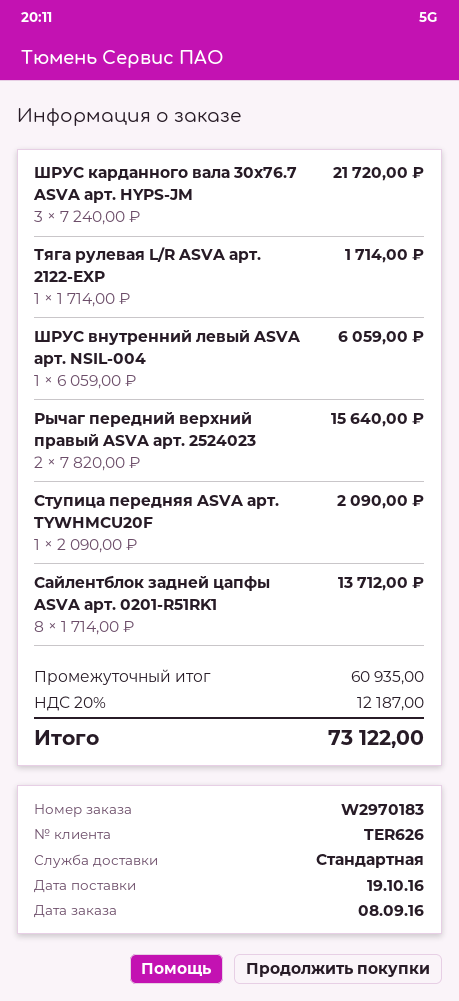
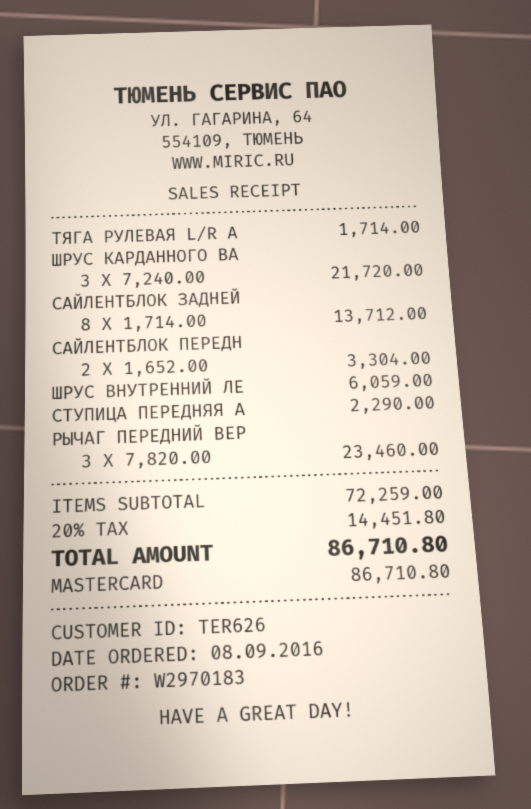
Рычаг передний верхний правый ASVA арт. 2524023: 2 x 7820.00 = 15640.00 -> 3 x 7820.00 = 23460.00
Ступица передняя ASVA арт. TYWHMCU20F: 1 x 2090.00 = 2090.00 -> 1 x 2290.00 = 2290.00
САЙЛЕНТБЛОК ПЕРЕДН: none -> 2 x 1652.00 = 3304.00
subtotal: 60935.00 -> 72259.00
tax: 20% = 12187.00 -> 20% = 14451.80
total: 73122.00 -> 86710.80

